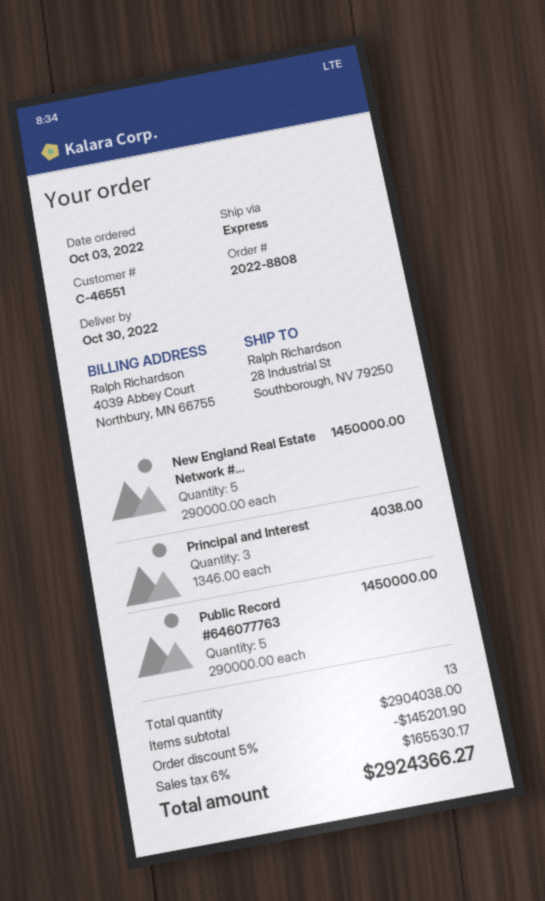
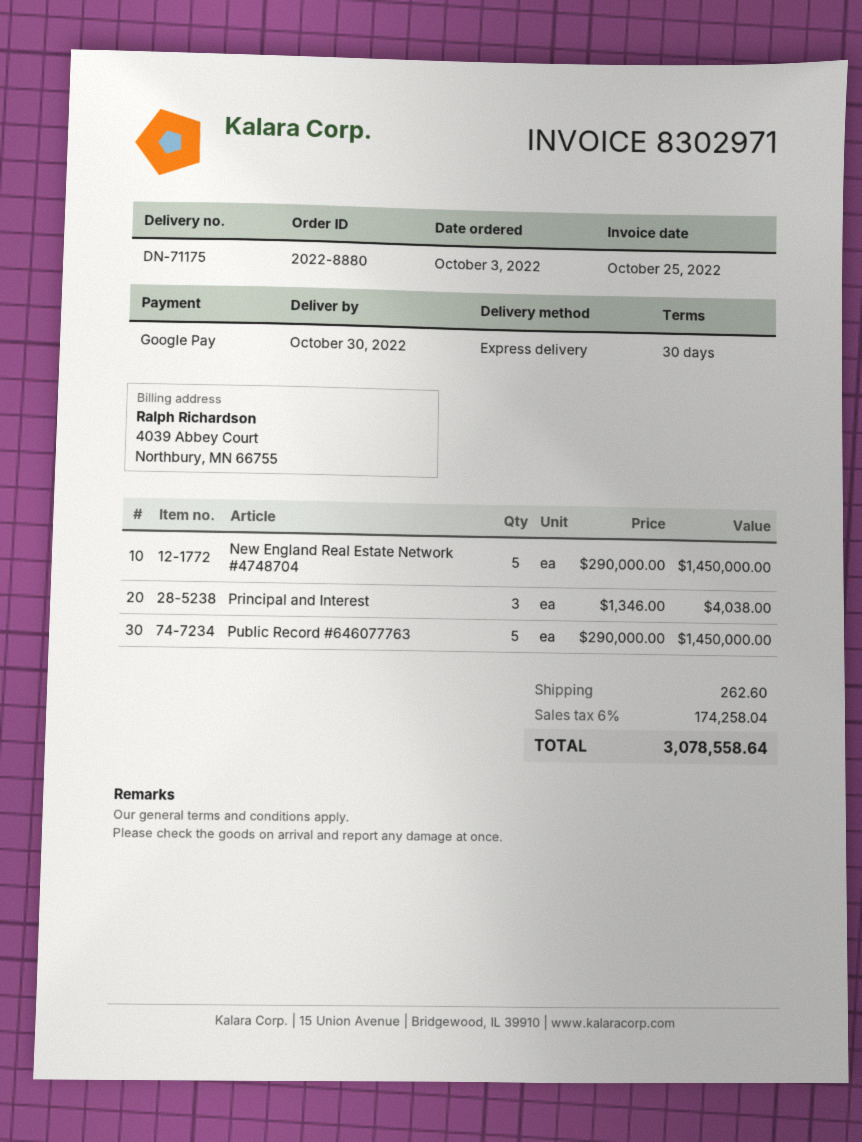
order number: 2022-8808 -> 2022-8880
discount: 5% = 145201.90 -> none
shipping: none -> 262.60
tax: 6% = 165530.17 -> 6% = 174258.04
total: 2924366.27 -> 3078558.64

